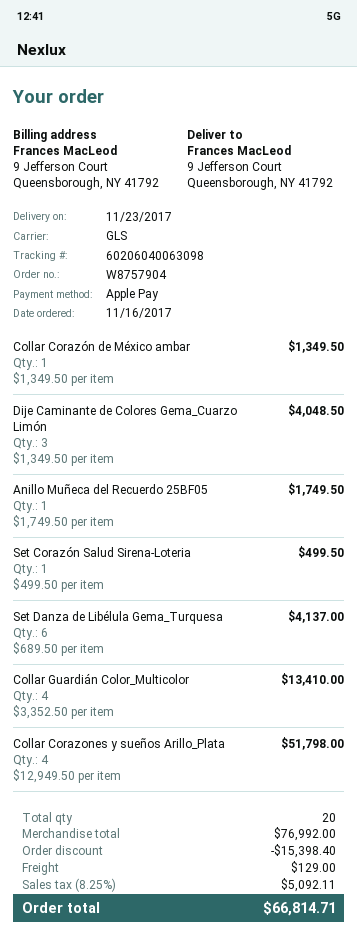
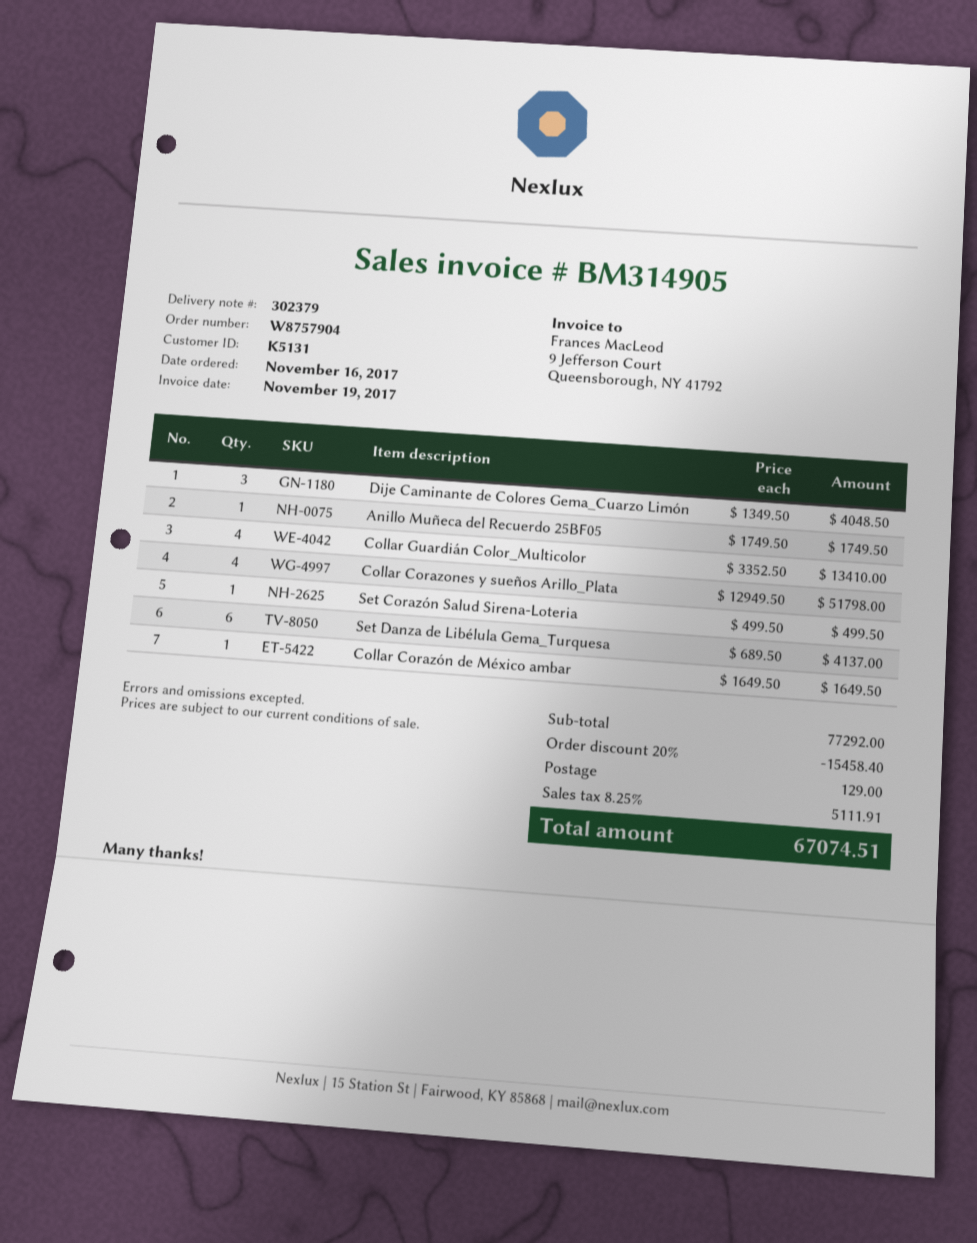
Collar Corazón de México ambar: 1 x 1349.50 = 1349.50 -> 1 x 1649.50 = 1649.50
subtotal: 76992.00 -> 77292.00
discount: 15398.40 -> 15458.40
tax: 8.25% = 5092.11 -> 8.25% = 5111.91
total: 66814.71 -> 67074.51

